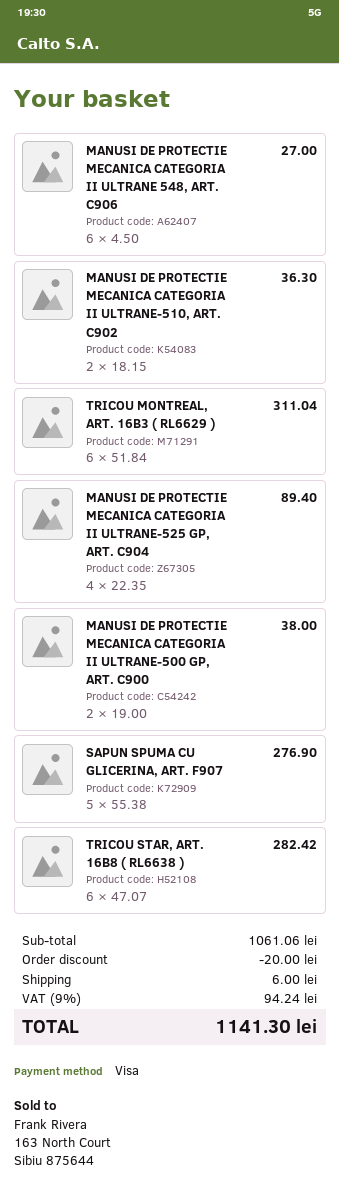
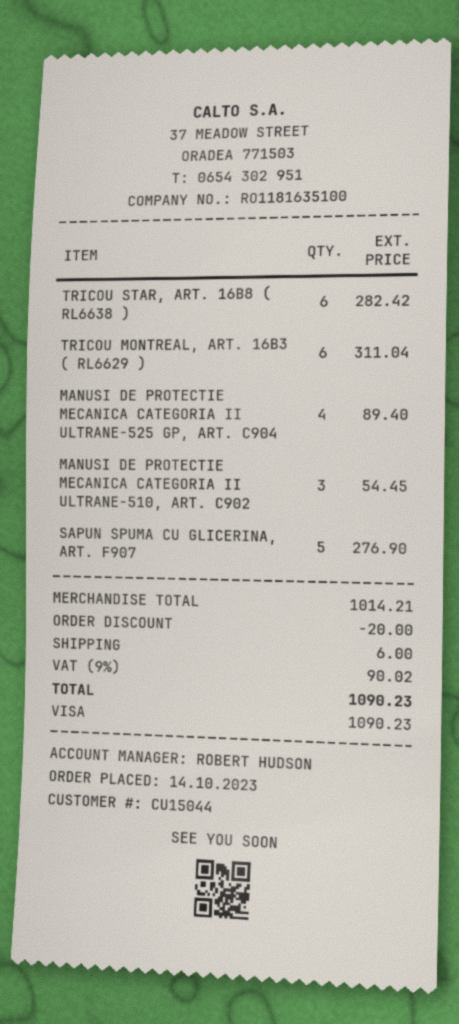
MANUSI DE PROTECTIE MECANICA CATEGORIA II ULTRANE 548, ART. C906: 6 for 27.00 -> none
MANUSI DE PROTECTIE MECANICA CATEGORIA II ULTRANE-510, ART. C902: 2 for 36.30 -> 3 for 54.45
MANUSI DE PROTECTIE MECANICA CATEGORIA II ULTRANE-500 GP, ART. C900: 2 for 38.00 -> none
subtotal: 1061.06 -> 1014.21
tax: 9% = 94.24 -> 9% = 90.02
total: 1141.30 -> 1090.23

